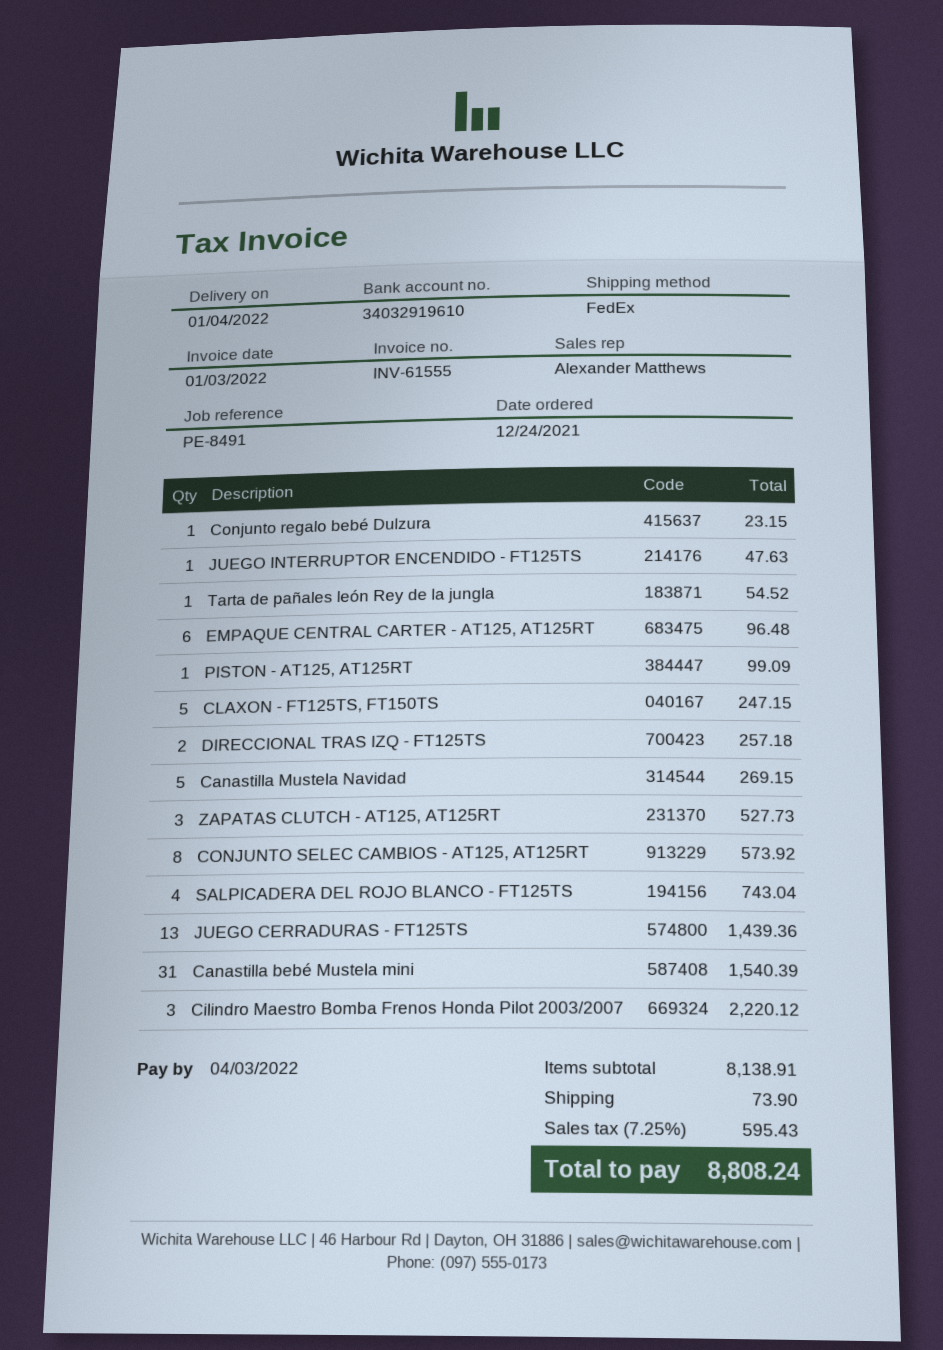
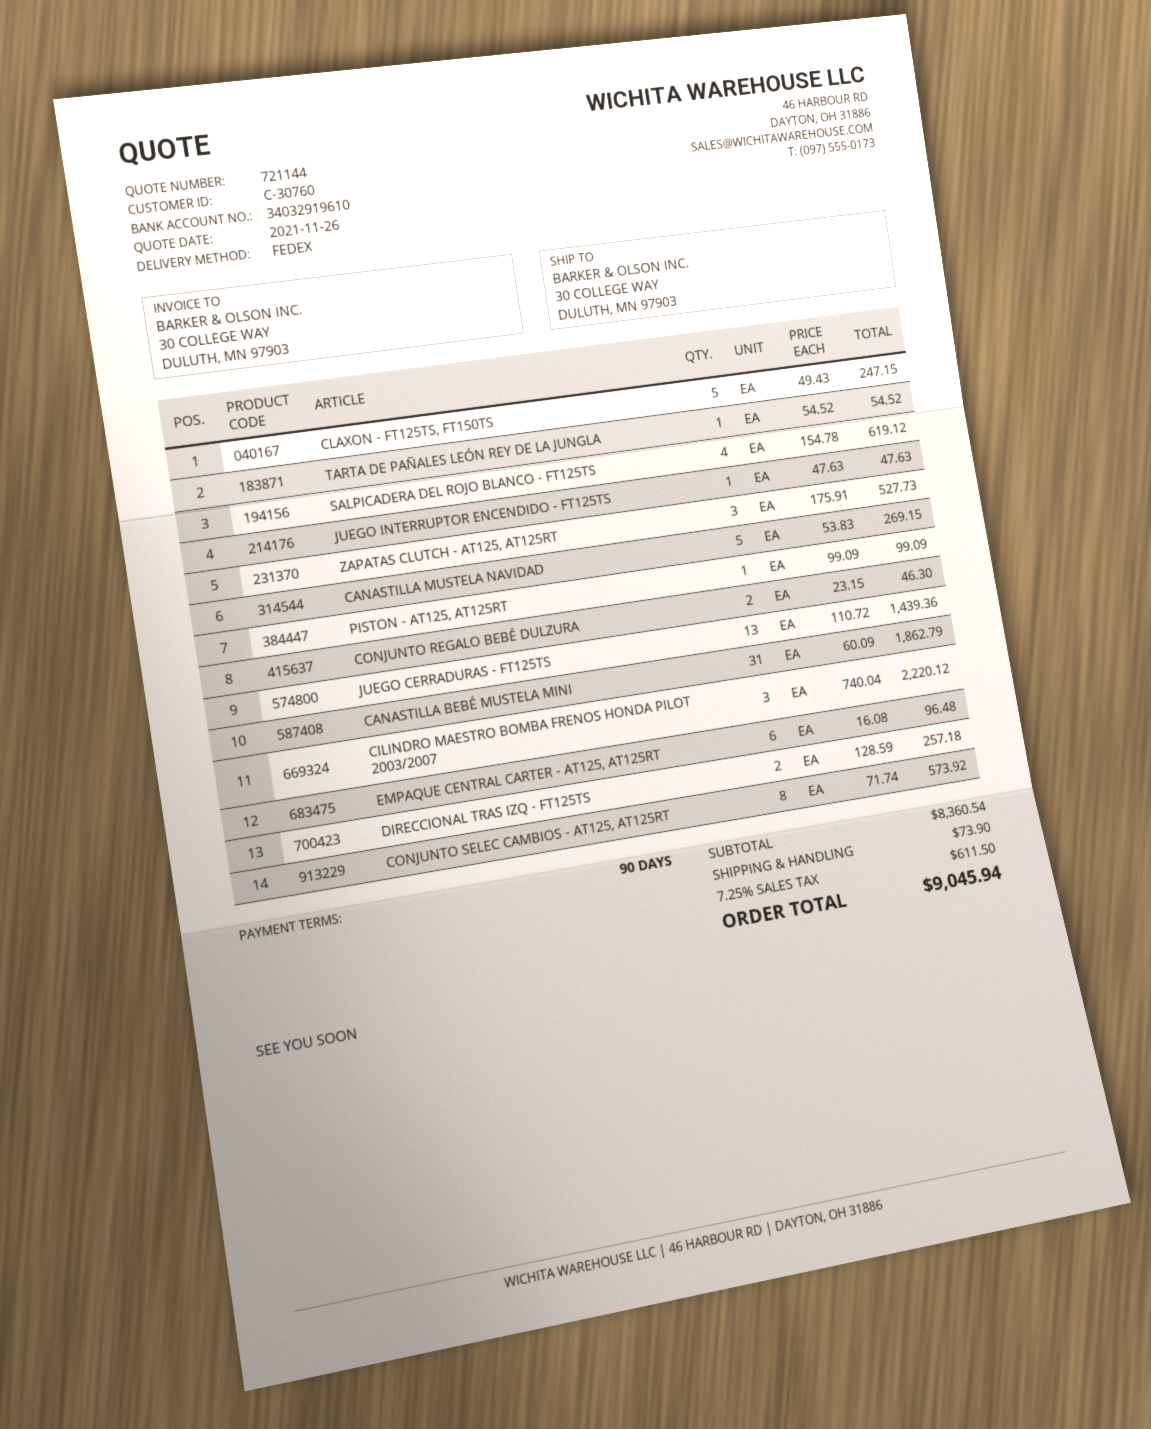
Conjunto regalo bebé Dulzura: 1 for 23.15 -> 2 for 46.30
SALPICADERA DEL ROJO BLANCO - FT125TS: 4 for 743.04 -> 4 for 619.12
Canastilla bebé Mustela mini: 31 for 1540.39 -> 31 for 1862.79
subtotal: 8138.91 -> 8360.54
tax: 7.25% = 595.43 -> 7.25% = 611.50
total: 8808.24 -> 9045.94

